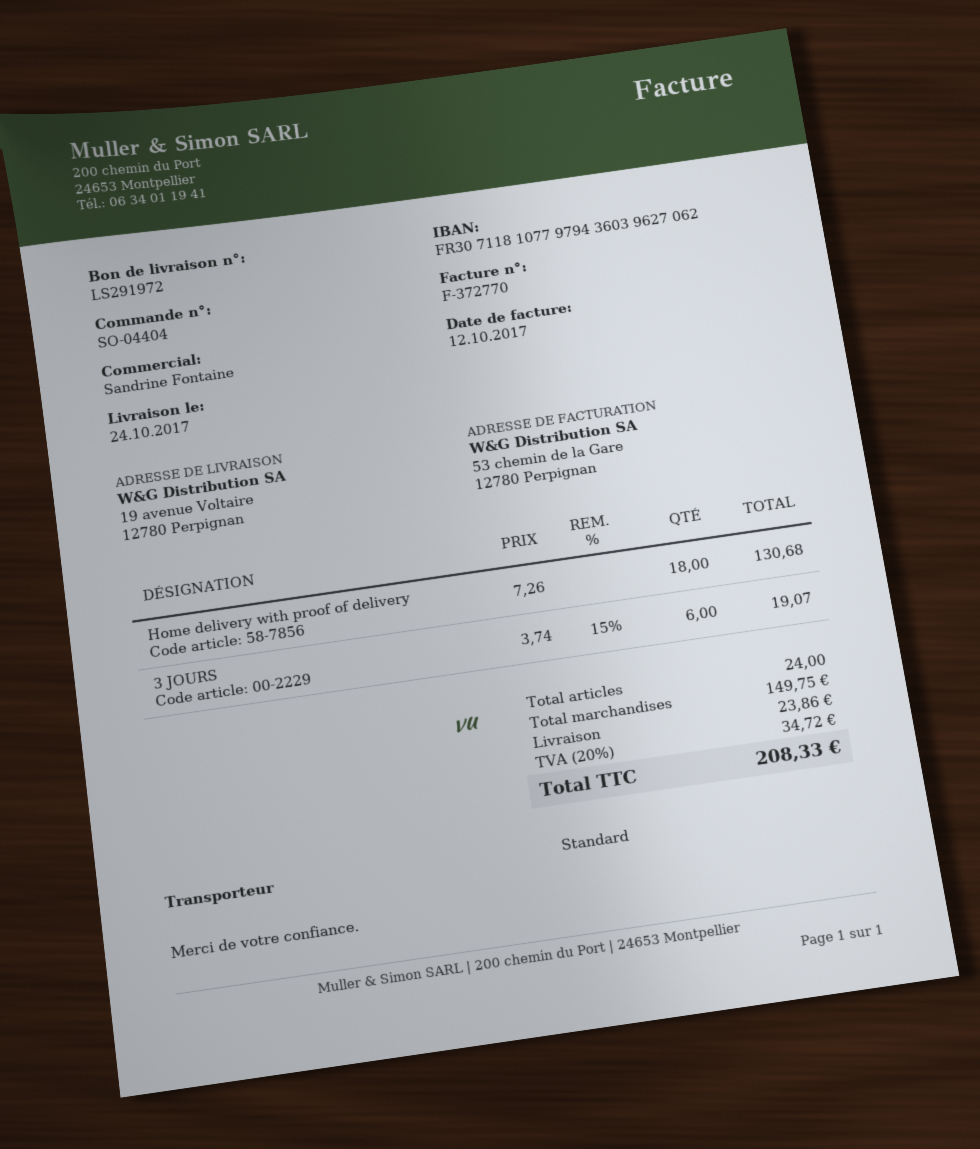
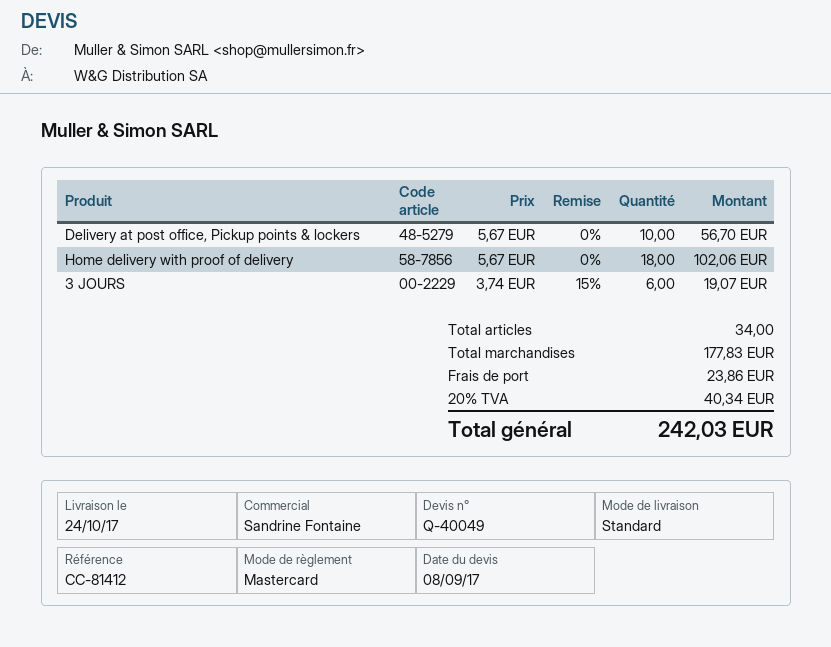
Home delivery with proof of delivery: 18 x 7.26 = 130.68 -> 18 x 5.67 = 102.06
Delivery at post office, Pickup points & lockers: none -> 10 x 5.67 = 56.70
total quantity: 24 -> 34
subtotal: 149.75 -> 177.83
tax: 20% = 34.72 -> 20% = 40.34
total: 208.33 -> 242.03

